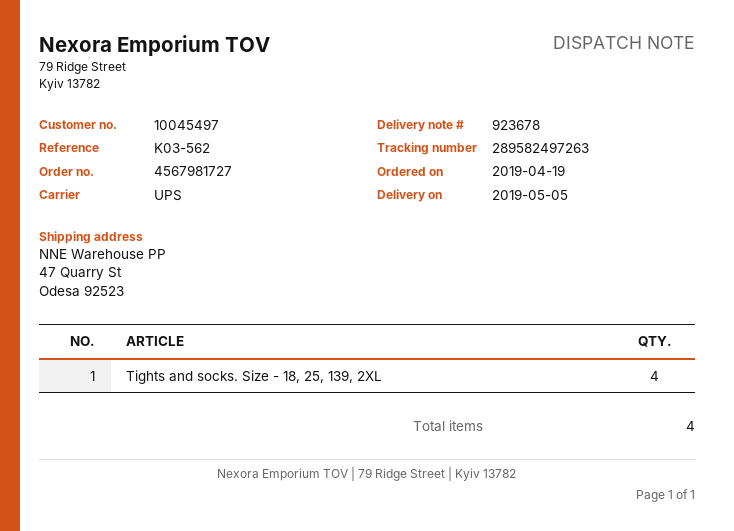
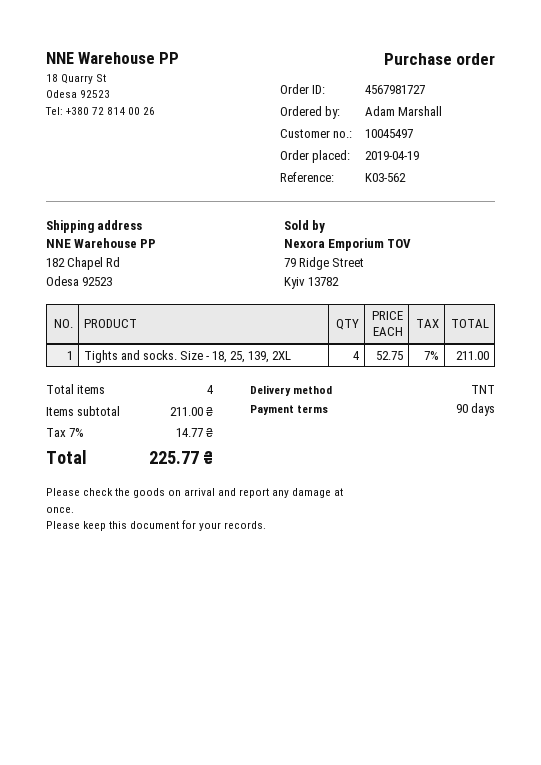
shipping method: UPS -> TNT
ship to: 47 Quarry St, Odesa 92523 -> 182 Chapel Rd, Odesa 92523

